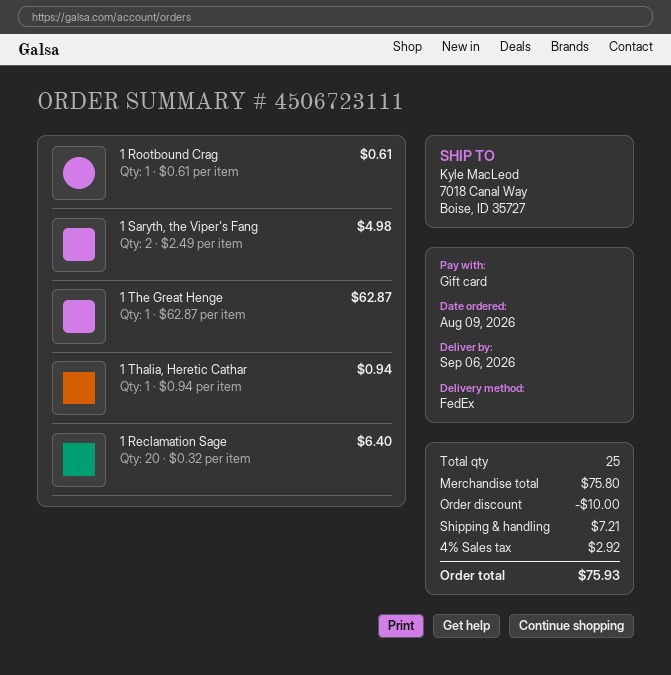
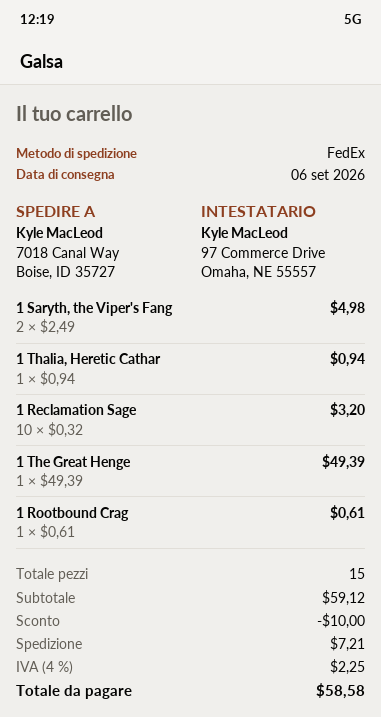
1 The Great Henge: 1 x 62.87 = 62.87 -> 1 x 49.39 = 49.39
1 Reclamation Sage: 20 x 0.32 = 6.40 -> 10 x 0.32 = 3.20
total quantity: 25 -> 15
subtotal: 75.80 -> 59.12
tax: 4% = 2.92 -> 4% = 2.25
total: 75.93 -> 58.58

